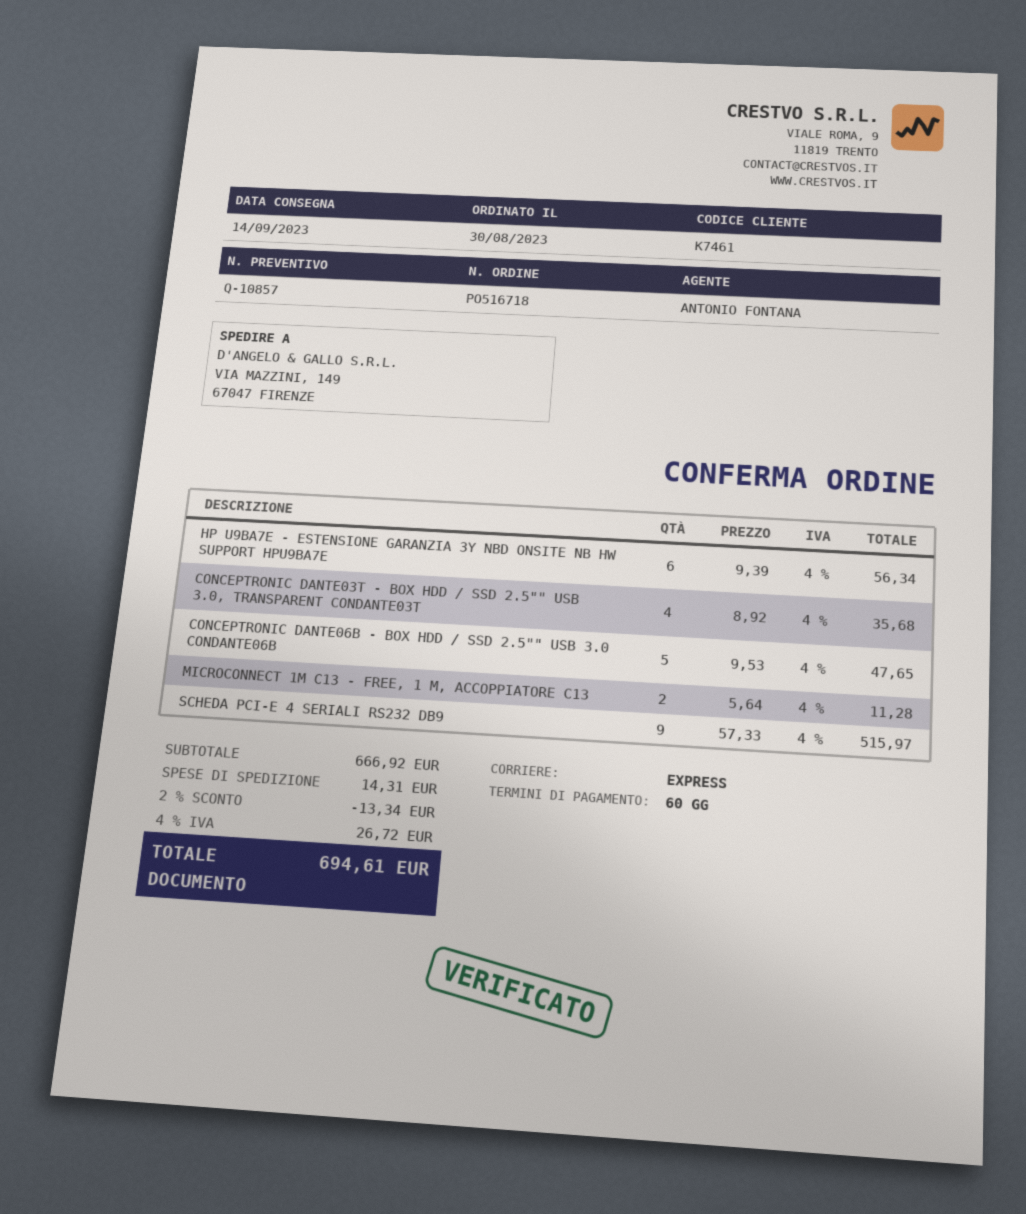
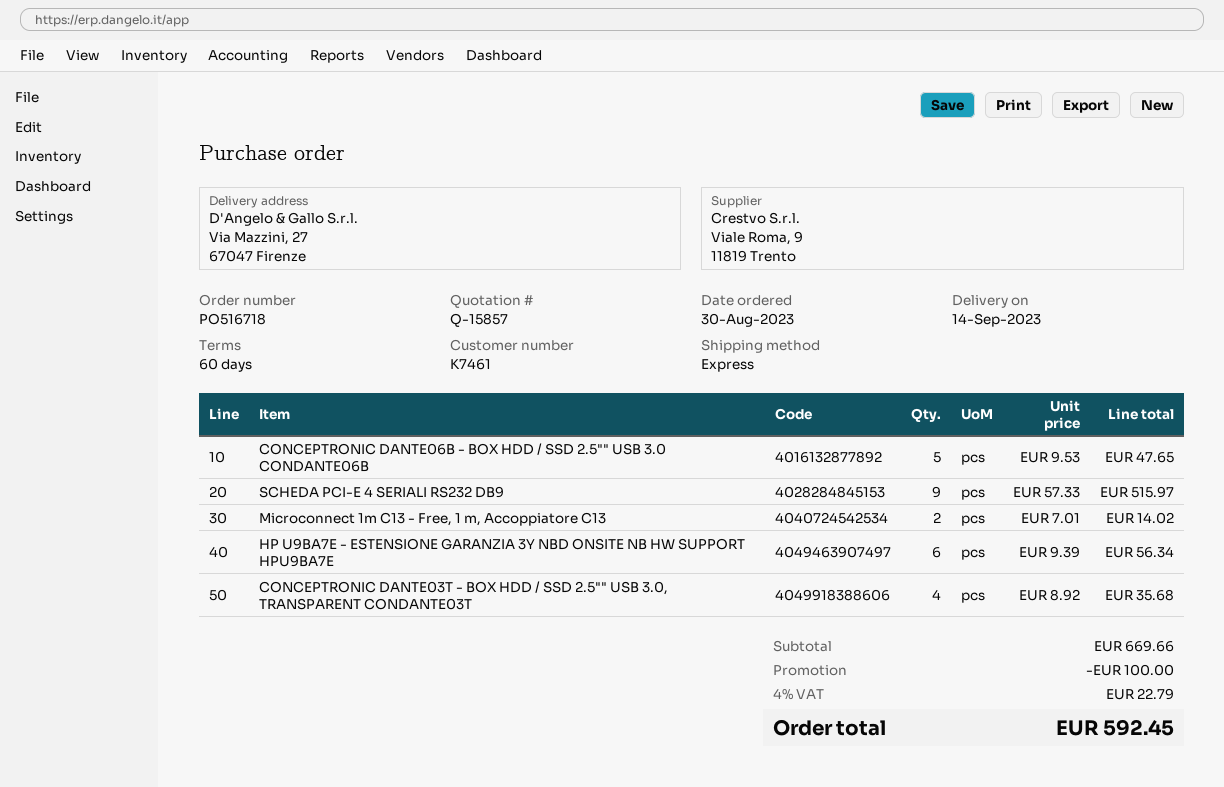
quote number: Q-10857 -> Q-15857
ship to: VIA MAZZINI, 149, 67047 FIRENZE -> Via Mazzini, 27, 67047 Firenze
MICROCONNECT 1M C13 - FREE, 1 M, ACCOPPIATORE C13: 2 x 5.64 = 11.28 -> 2 x 7.01 = 14.02
subtotal: 666.92 -> 669.66
discount: 13.34 -> 100.00
shipping: 14.31 -> none
tax: 4% = 26.72 -> 4% = 22.79
total: 694.61 -> 592.45

